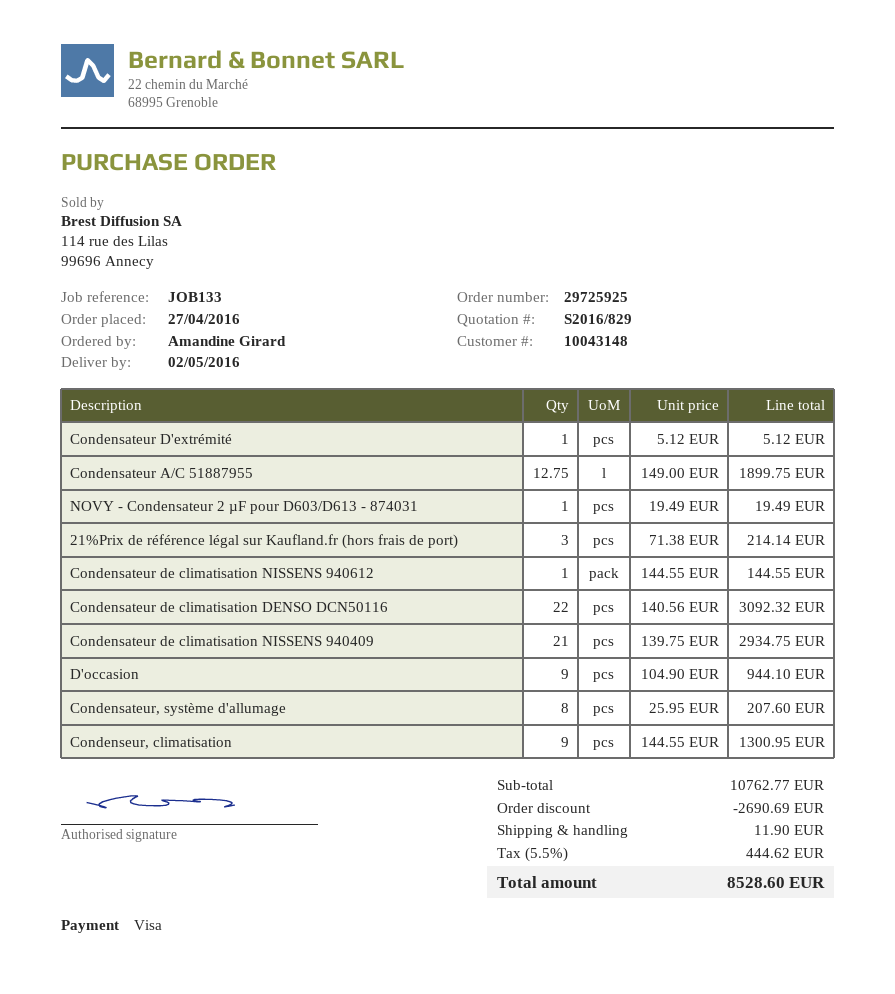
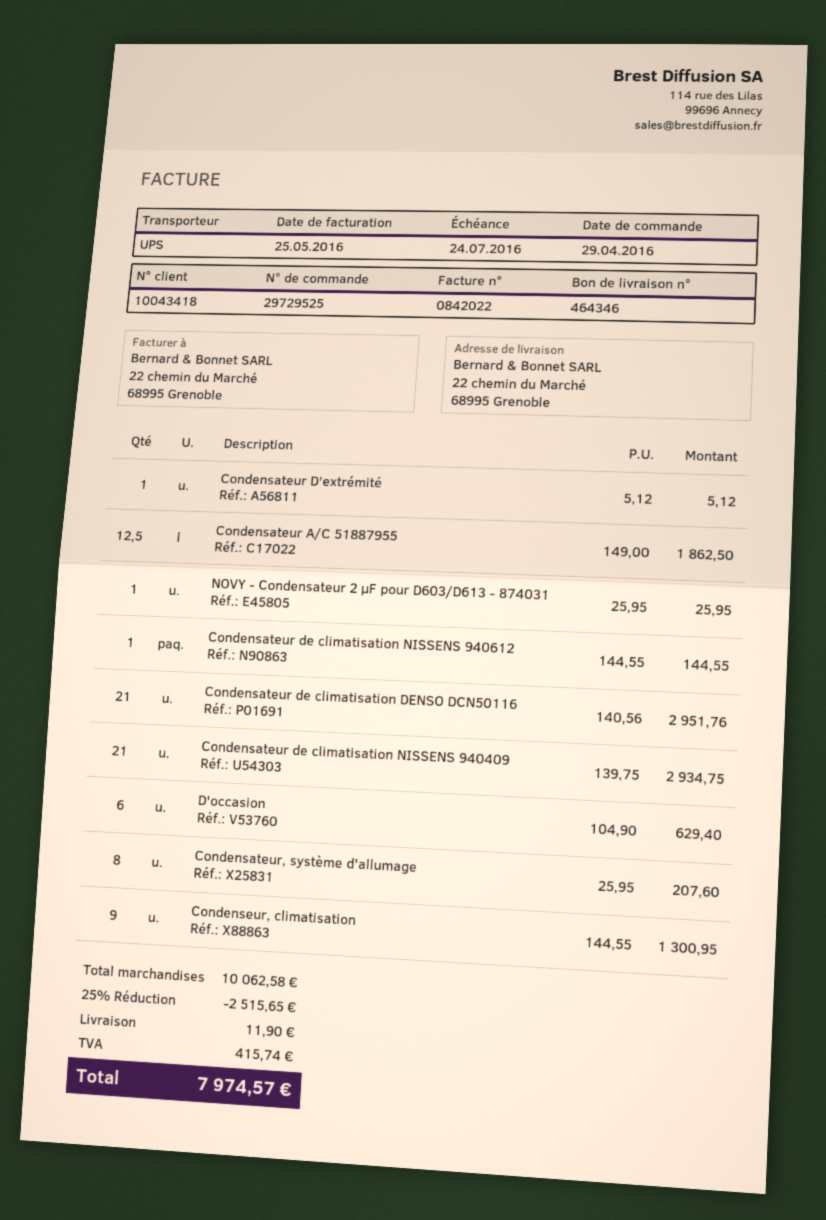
order number: 29725925 -> 29729525
order date: 2016-04-27 -> 2016-04-29
customer number: 10043148 -> 10043418
Condensateur A/C 51887955: 12.75 x 149.00 = 1899.75 -> 12.5 x 149.00 = 1862.50
NOVY - Condensateur 2 µF pour D603/D613 - 874031: 1 x 19.49 = 19.49 -> 1 x 25.95 = 25.95
21%Prix de référence légal sur Kaufland.fr (hors frais de port): 3 x 71.38 = 214.14 -> none
Condensateur de climatisation DENSO DCN50116: 22 x 140.56 = 3092.32 -> 21 x 140.56 = 2951.76
D'occasion: 9 x 104.90 = 944.10 -> 6 x 104.90 = 629.40
subtotal: 10762.77 -> 10062.58
discount: 2690.69 -> 2515.65
tax: 444.62 -> 415.74
total: 8528.60 -> 7974.57

